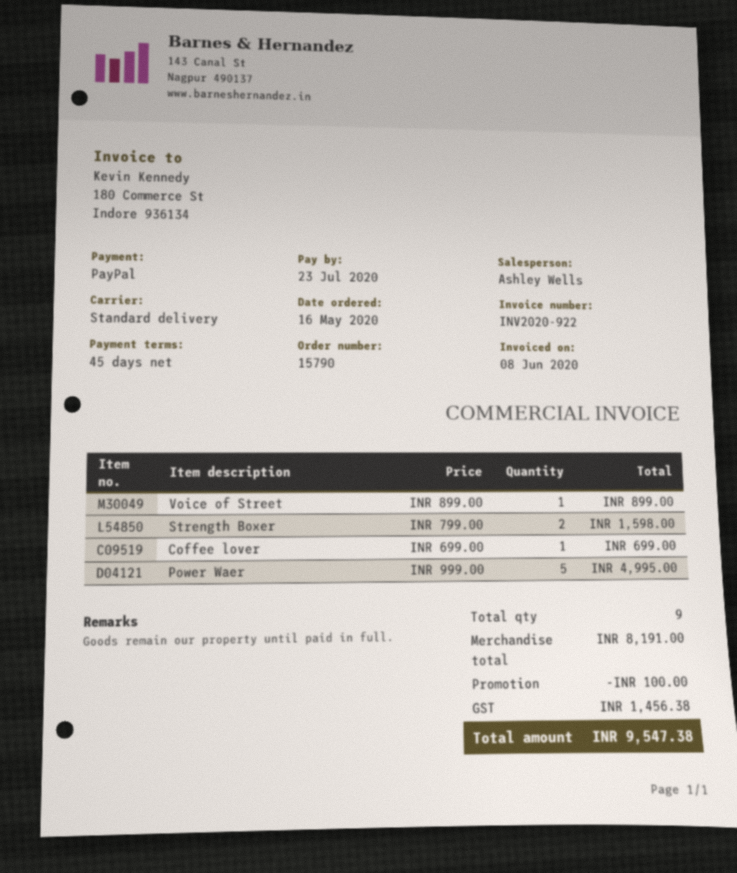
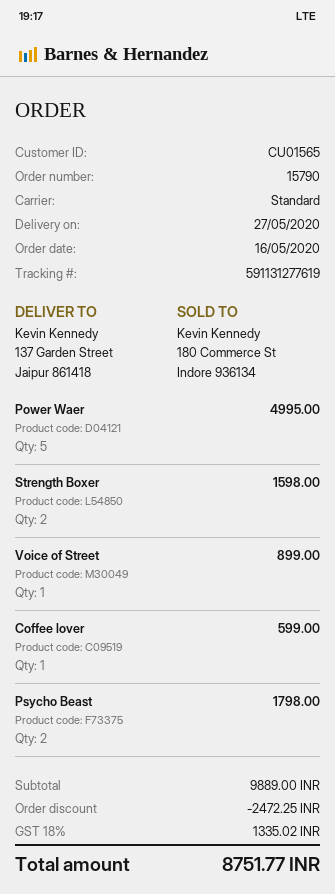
Coffee lover: 1 for 699.00 -> 1 for 599.00
Psycho Beast: none -> 2 for 1798.00
subtotal: 8191.00 -> 9889.00
discount: 100.00 -> 2472.25
tax: 1456.38 -> 1335.02
total: 9547.38 -> 8751.77

